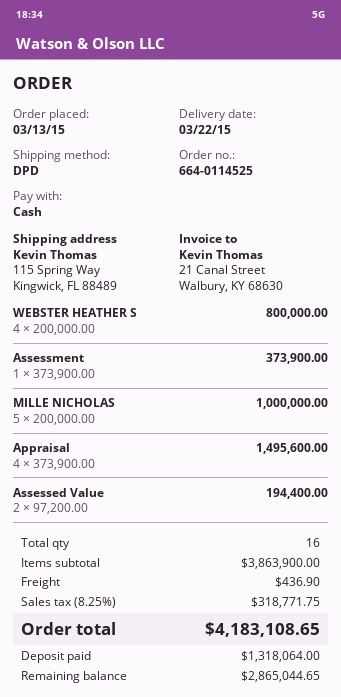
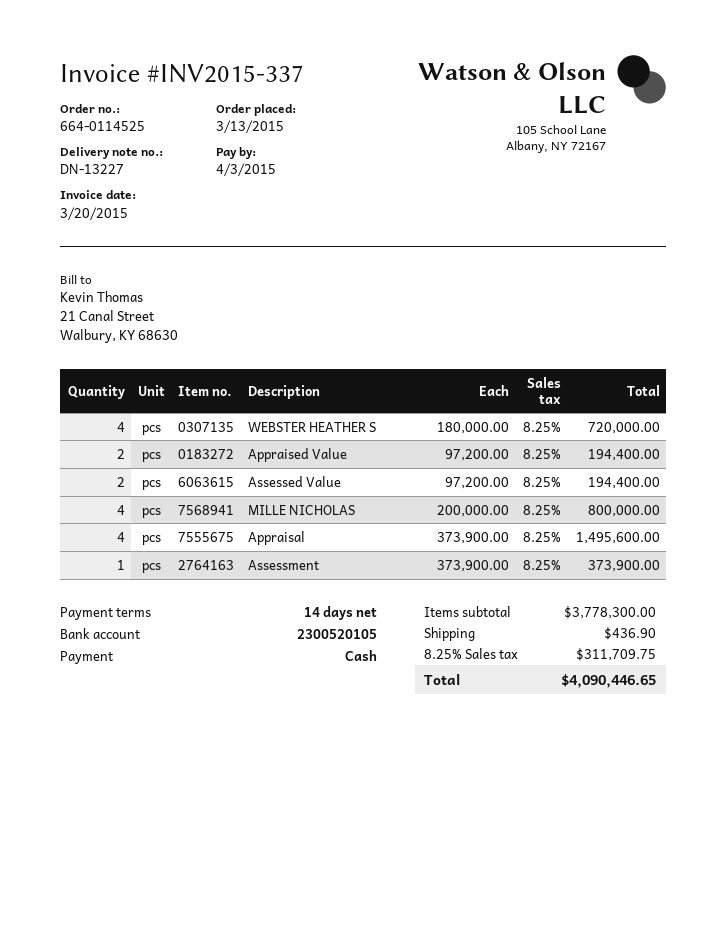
WEBSTER HEATHER S: 4 x 200000.00 = 800000.00 -> 4 x 180000.00 = 720000.00
MILLE NICHOLAS: 5 x 200000.00 = 1000000.00 -> 4 x 200000.00 = 800000.00
Appraised Value: none -> 2 x 97200.00 = 194400.00
subtotal: 3863900.00 -> 3778300.00
tax: 8.25% = 318771.75 -> 8.25% = 311709.75
total: 4183108.65 -> 4090446.65

